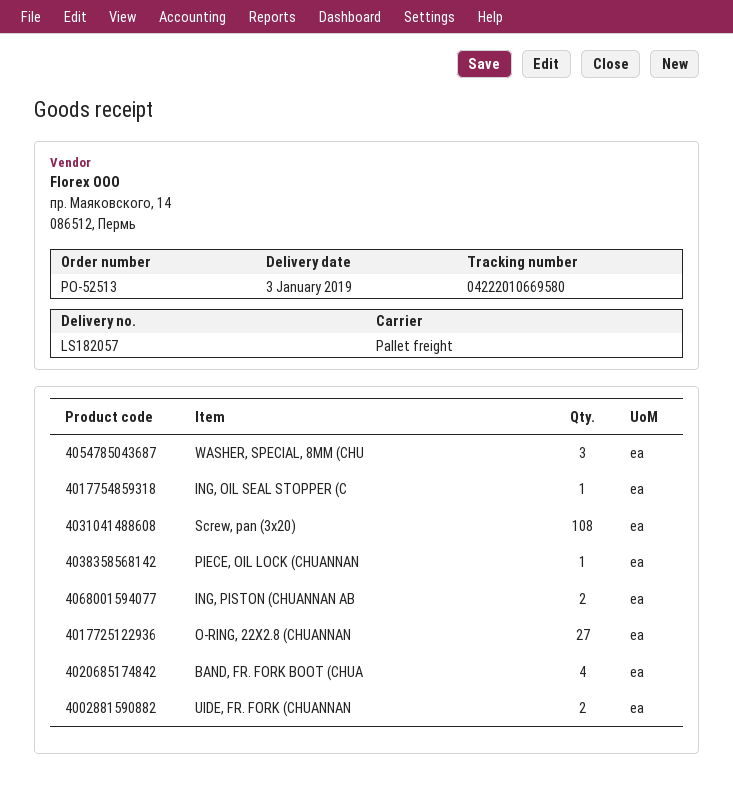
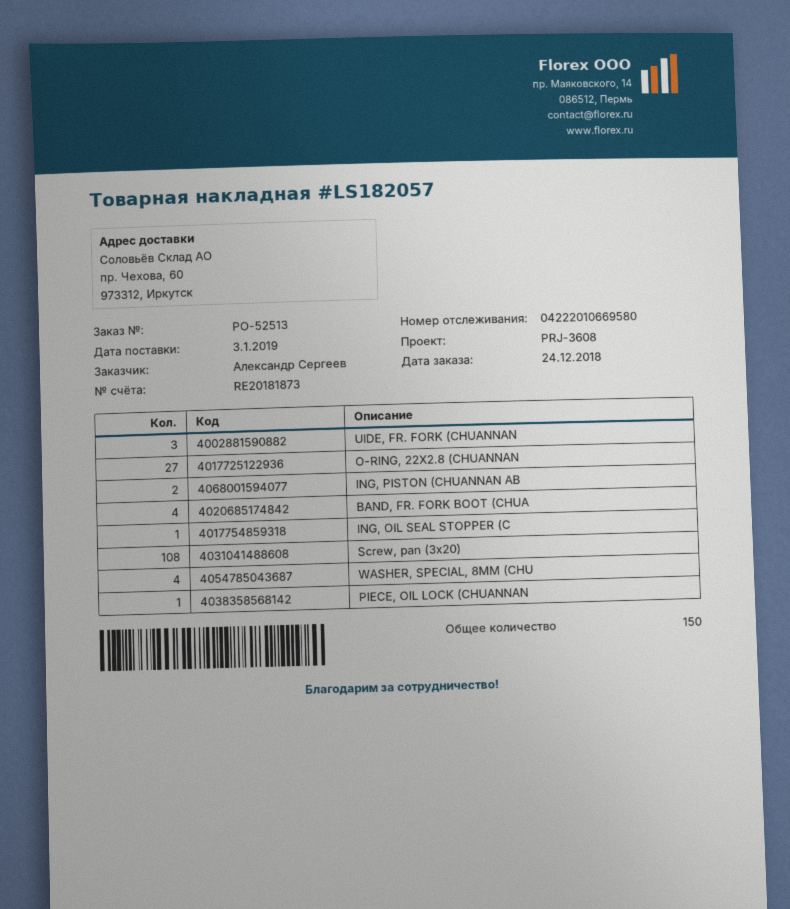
WASHER, SPECIAL, 8MM (CHU: 3 -> 4
UIDE, FR. FORK (CHUANNAN: 2 -> 3

